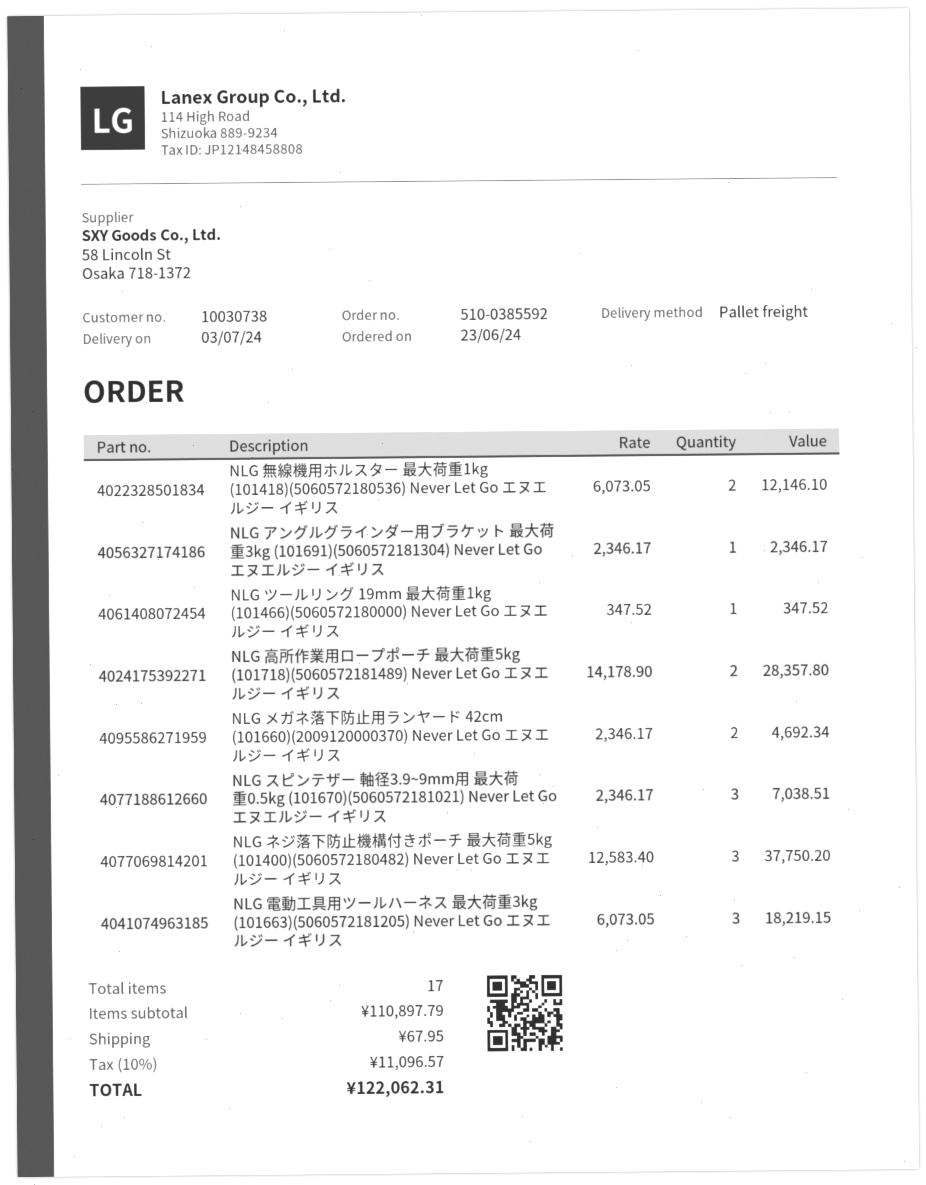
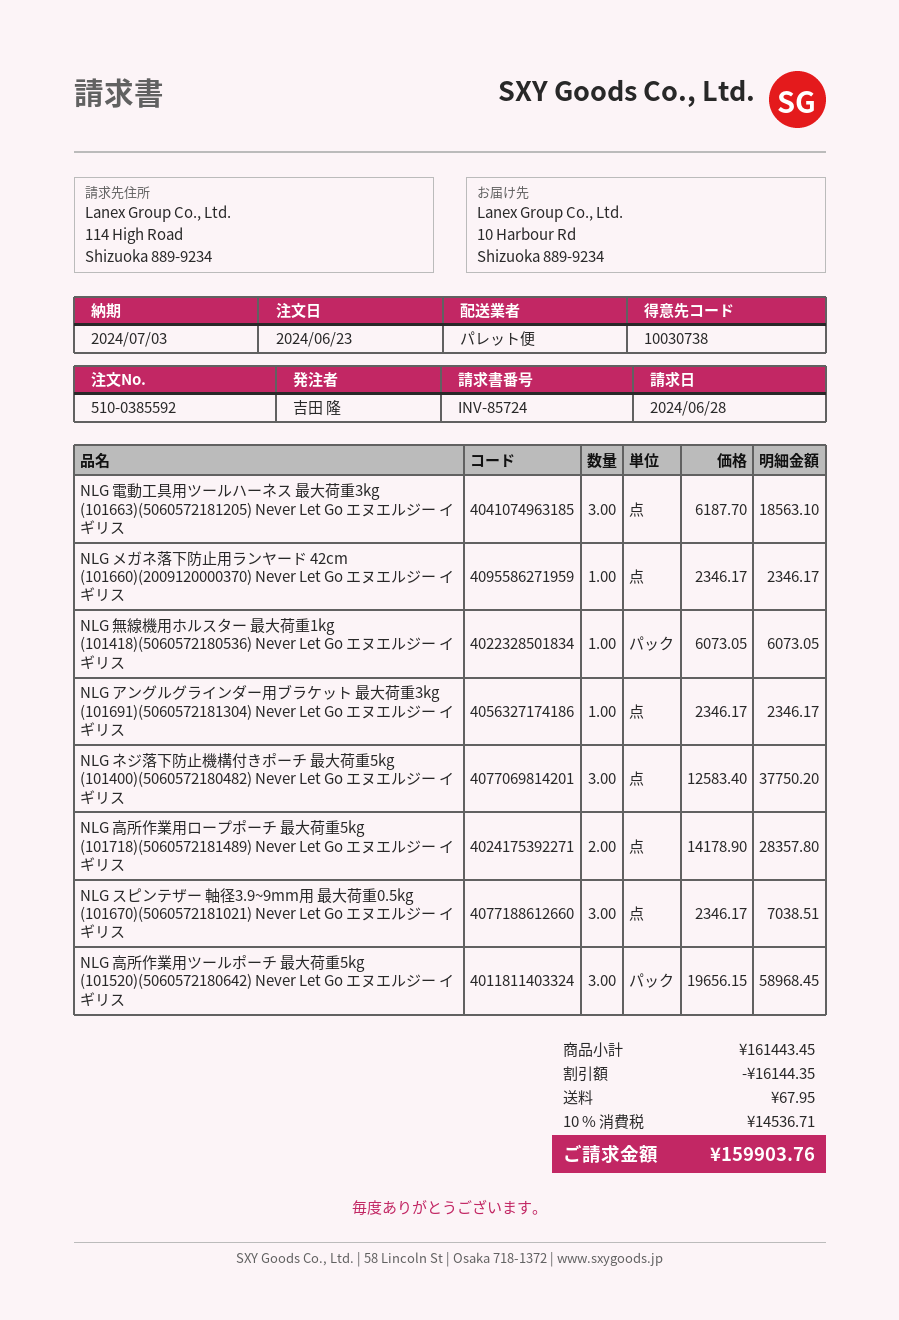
NLG 無線機用ホルスター 最大荷重1kg (101418)(5060572180536) Never Let Go エヌエルジー イギリス: 2 x 6073.05 = 12146.10 -> 1 x 6073.05 = 6073.05
NLG ツールリング 19mm 最大荷重1kg (101466)(5060572180000) Never Let Go エヌエルジー イギリス: 1 x 347.52 = 347.52 -> none
NLG メガネ落下防止用ランヤード 42cm (101660)(2009120000370) Never Let Go エヌエルジー イギリス: 2 x 2346.17 = 4692.34 -> 1 x 2346.17 = 2346.17
NLG 電動工具用ツールハーネス 最大荷重3kg (101663)(5060572181205) Never Let Go エヌエルジー イギリス: 3 x 6073.05 = 18219.15 -> 3 x 6187.70 = 18563.10
NLG 高所作業用ツールポーチ 最大荷重5kg (101520)(5060572180642) Never Let Go エヌエルジー イギリス: none -> 3 x 19656.15 = 58968.45
subtotal: 110897.79 -> 161443.45
discount: none -> 16144.35
tax: 10% = 11096.57 -> 10% = 14536.71
total: 122062.31 -> 159903.76

